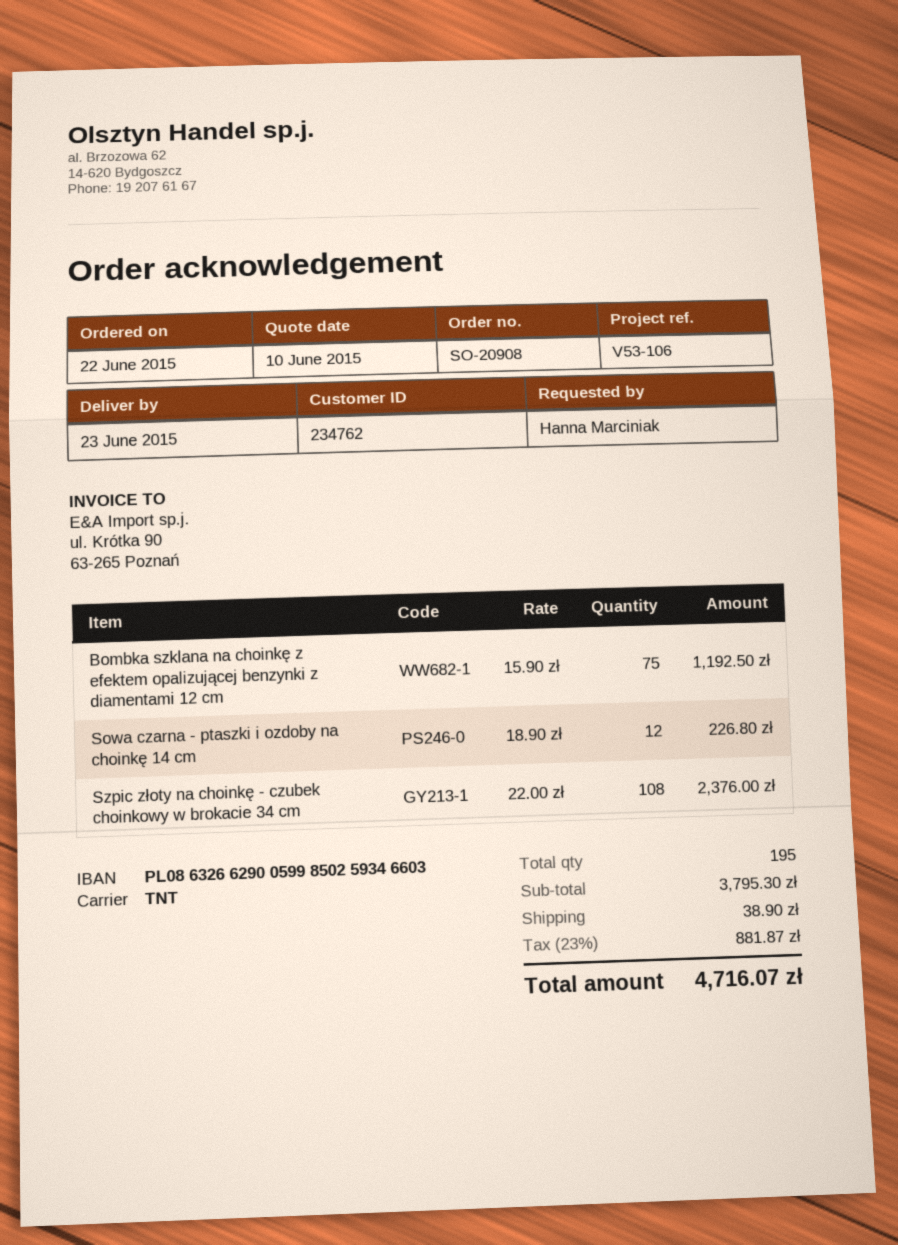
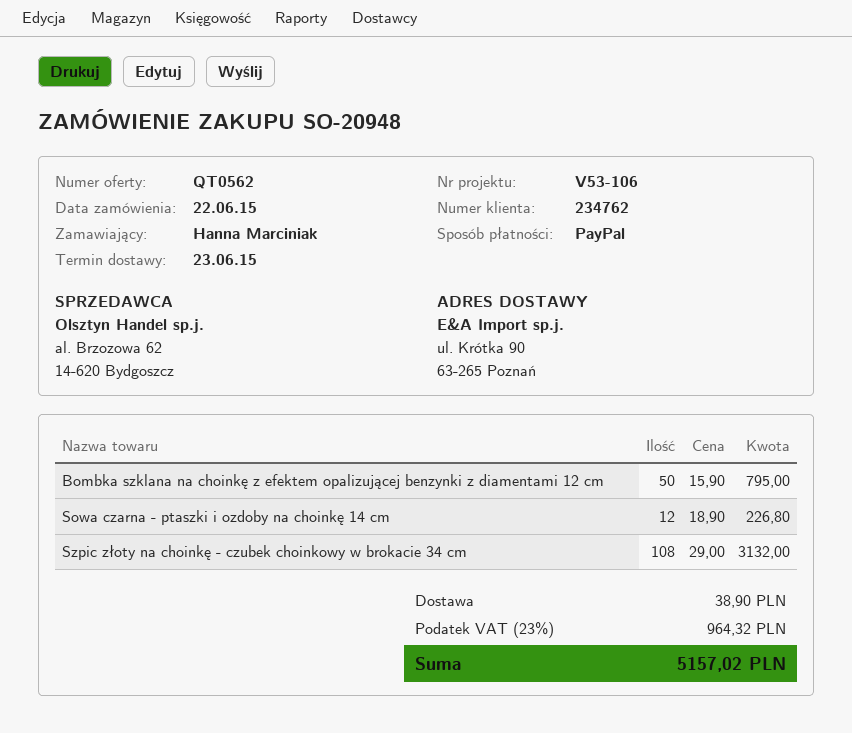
order number: SO-20908 -> SO-20948
Bombka szklana na choinkę z efektem opalizującej benzynki z diamentami 12 cm: 75 x 15.90 = 1192.50 -> 50 x 15.90 = 795.00
Szpic złoty na choinkę - czubek choinkowy w brokacie 34 cm: 108 x 22.00 = 2376.00 -> 108 x 29.00 = 3132.00
tax: 23% = 881.87 -> 23% = 964.32
total: 4716.07 -> 5157.02

